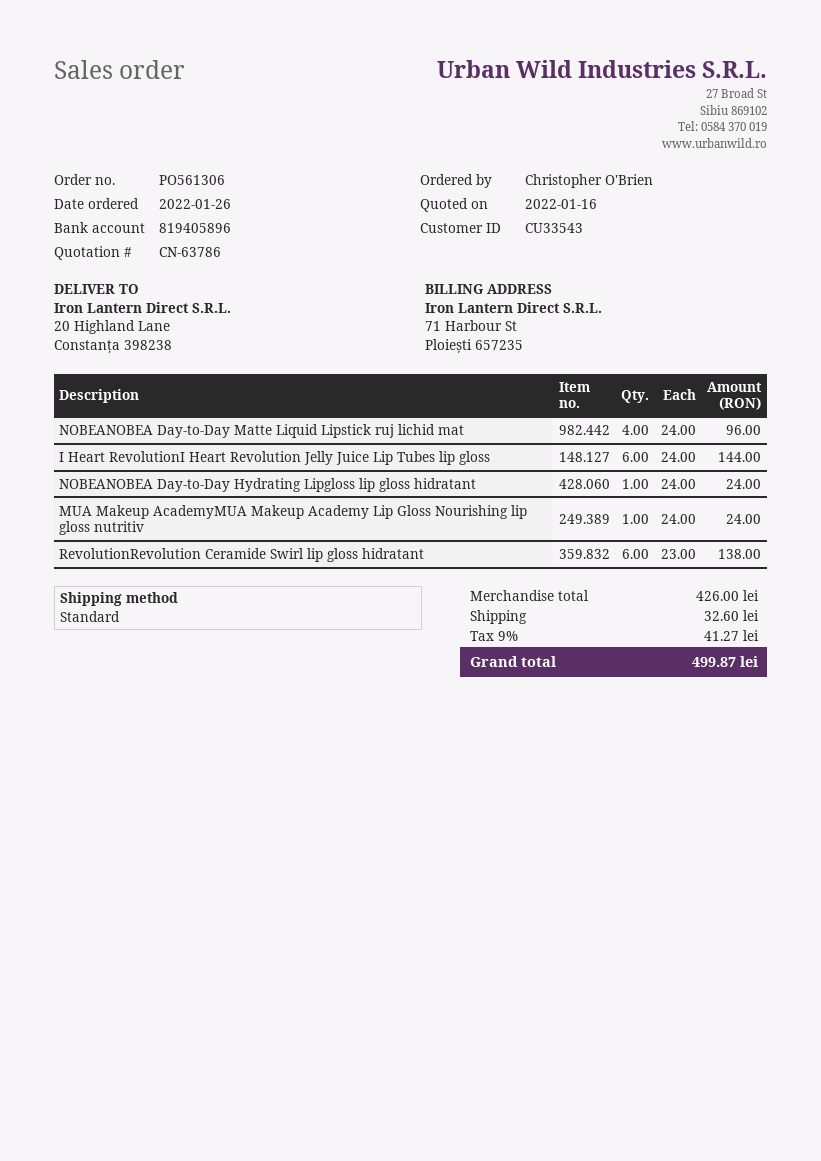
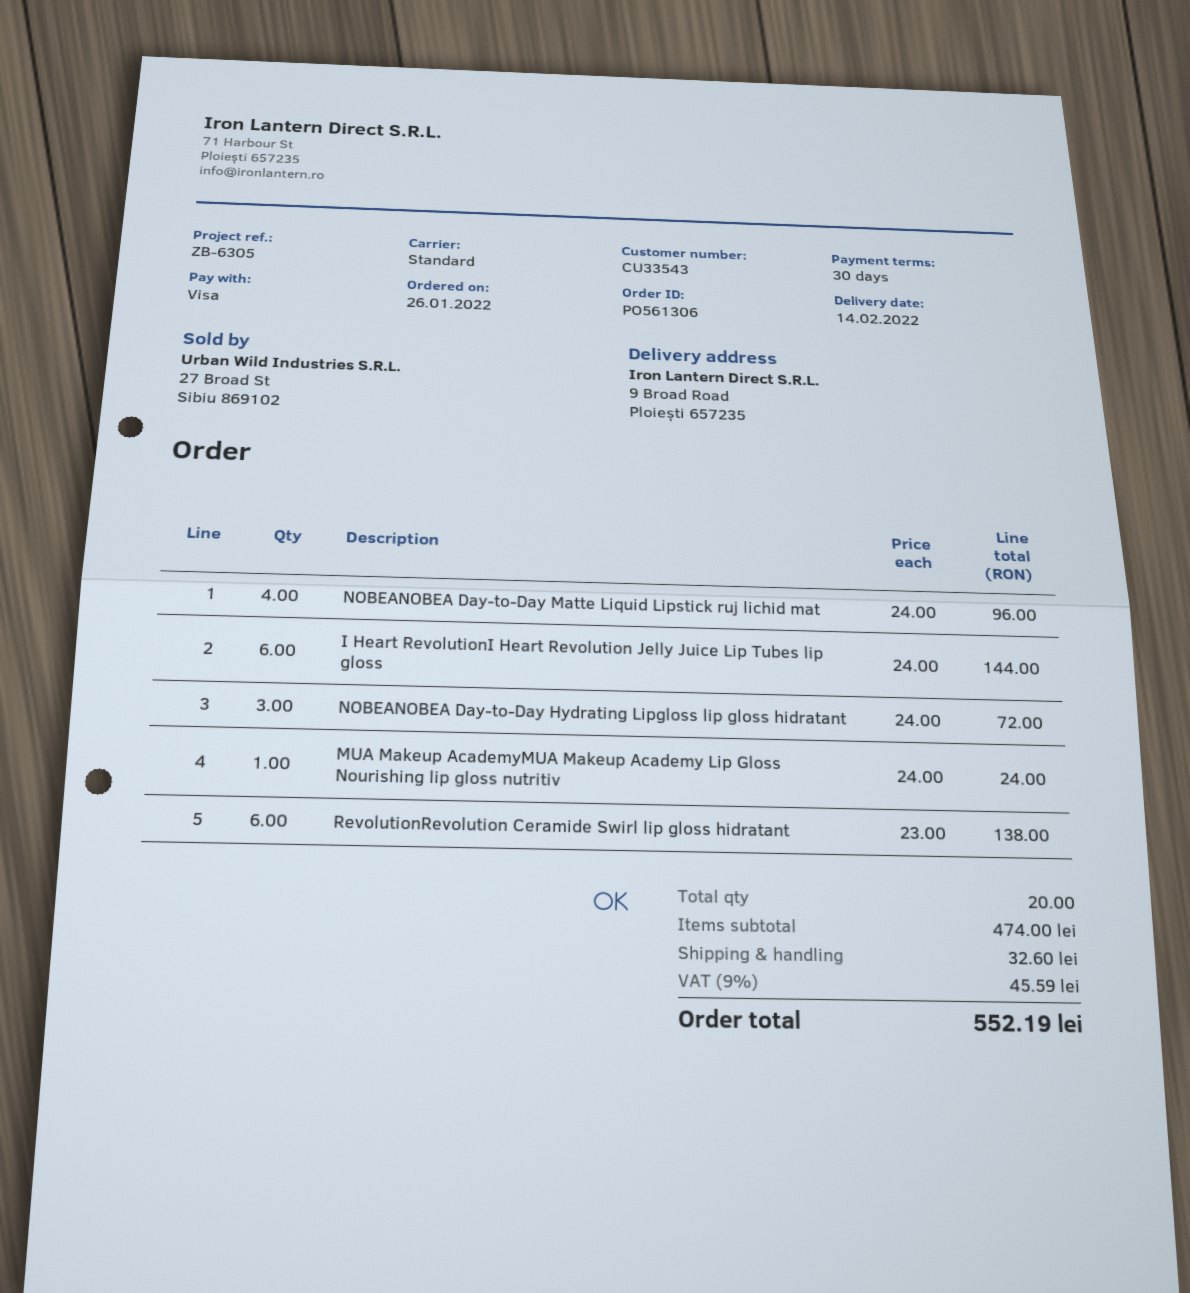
ship to: 20 Highland Lane, Constanța 398238 -> 9 Broad Road, Ploiești 657235
NOBEANOBEA Day-to-Day Hydrating Lipgloss lip gloss hidratant: 1 x 24.00 = 24.00 -> 3 x 24.00 = 72.00
subtotal: 426.00 -> 474.00
tax: 9% = 41.27 -> 9% = 45.59
total: 499.87 -> 552.19

